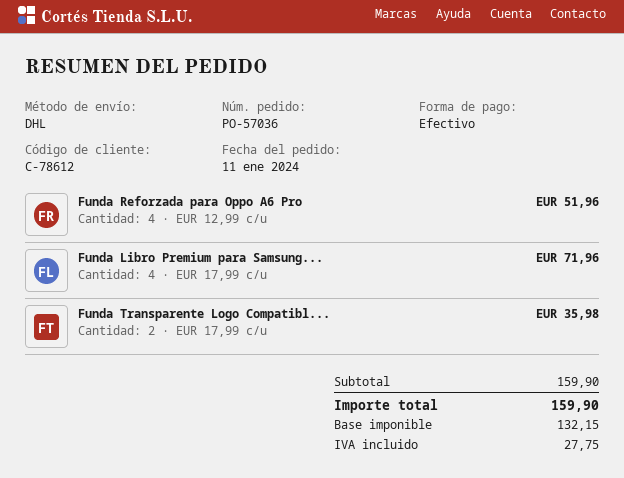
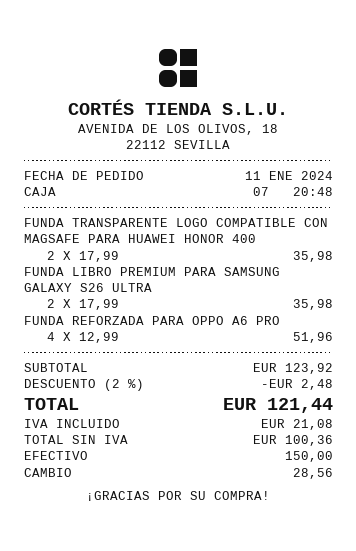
Funda Libro Premium para Samsung...: 4 x 17.99 = 71.96 -> 2 x 17.99 = 35.98
subtotal: 159.90 -> 123.92
discount: none -> 2% = 2.48
net: 132.15 -> 100.36
tax: 27.75 -> 21.08
total: 159.90 -> 121.44

